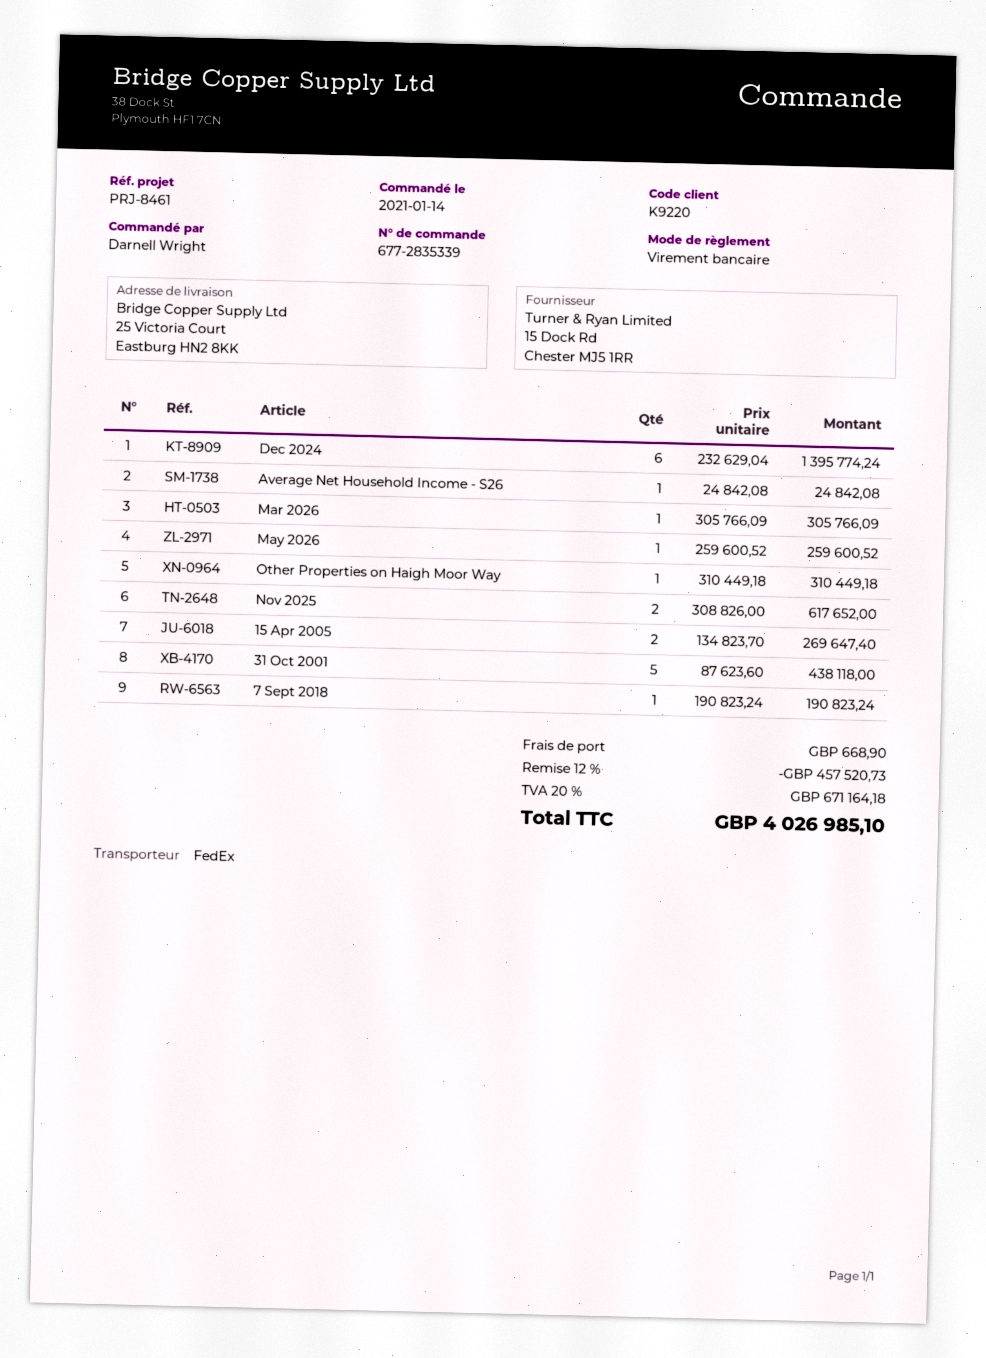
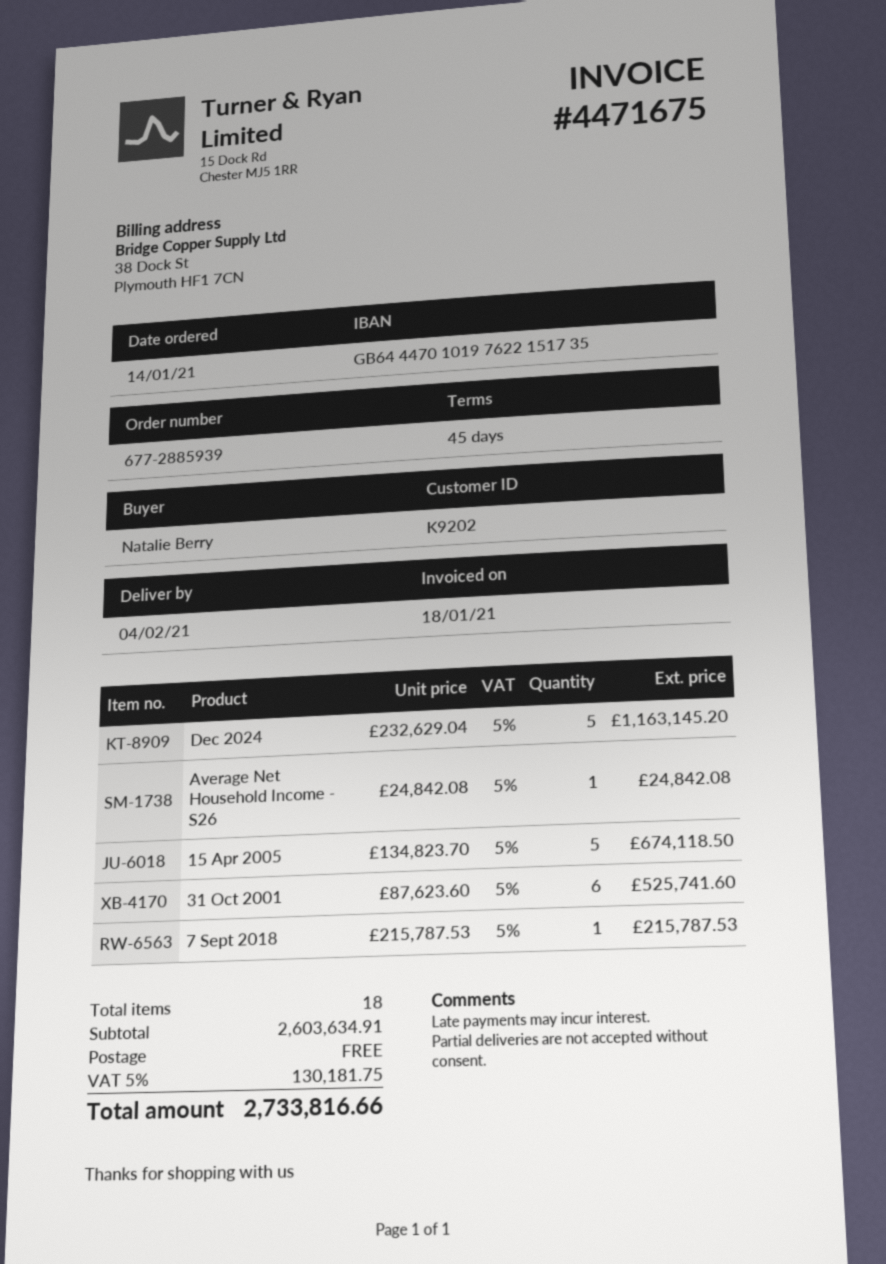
order number: 677-2835339 -> 677-2885939
customer number: K9220 -> K9202
ordered by: Darnell Wright -> Natalie Berry
Dec 2024: 6 x 232629.04 = 1395774.24 -> 5 x 232629.04 = 1163145.20
Mar 2026: 1 x 305766.09 = 305766.09 -> none
May 2026: 1 x 259600.52 = 259600.52 -> none
Other Properties on Haigh Moor Way: 1 x 310449.18 = 310449.18 -> none
Nov 2025: 2 x 308826.00 = 617652.00 -> none
15 Apr 2005: 2 x 134823.70 = 269647.40 -> 5 x 134823.70 = 674118.50
31 Oct 2001: 5 x 87623.60 = 438118.00 -> 6 x 87623.60 = 525741.60
7 Sept 2018: 1 x 190823.24 = 190823.24 -> 1 x 215787.53 = 215787.53
discount: 12% = 457520.73 -> none
shipping: 668.90 -> 0.00
tax: 20% = 671164.18 -> 5% = 130181.75
total: 4026985.10 -> 2733816.66

